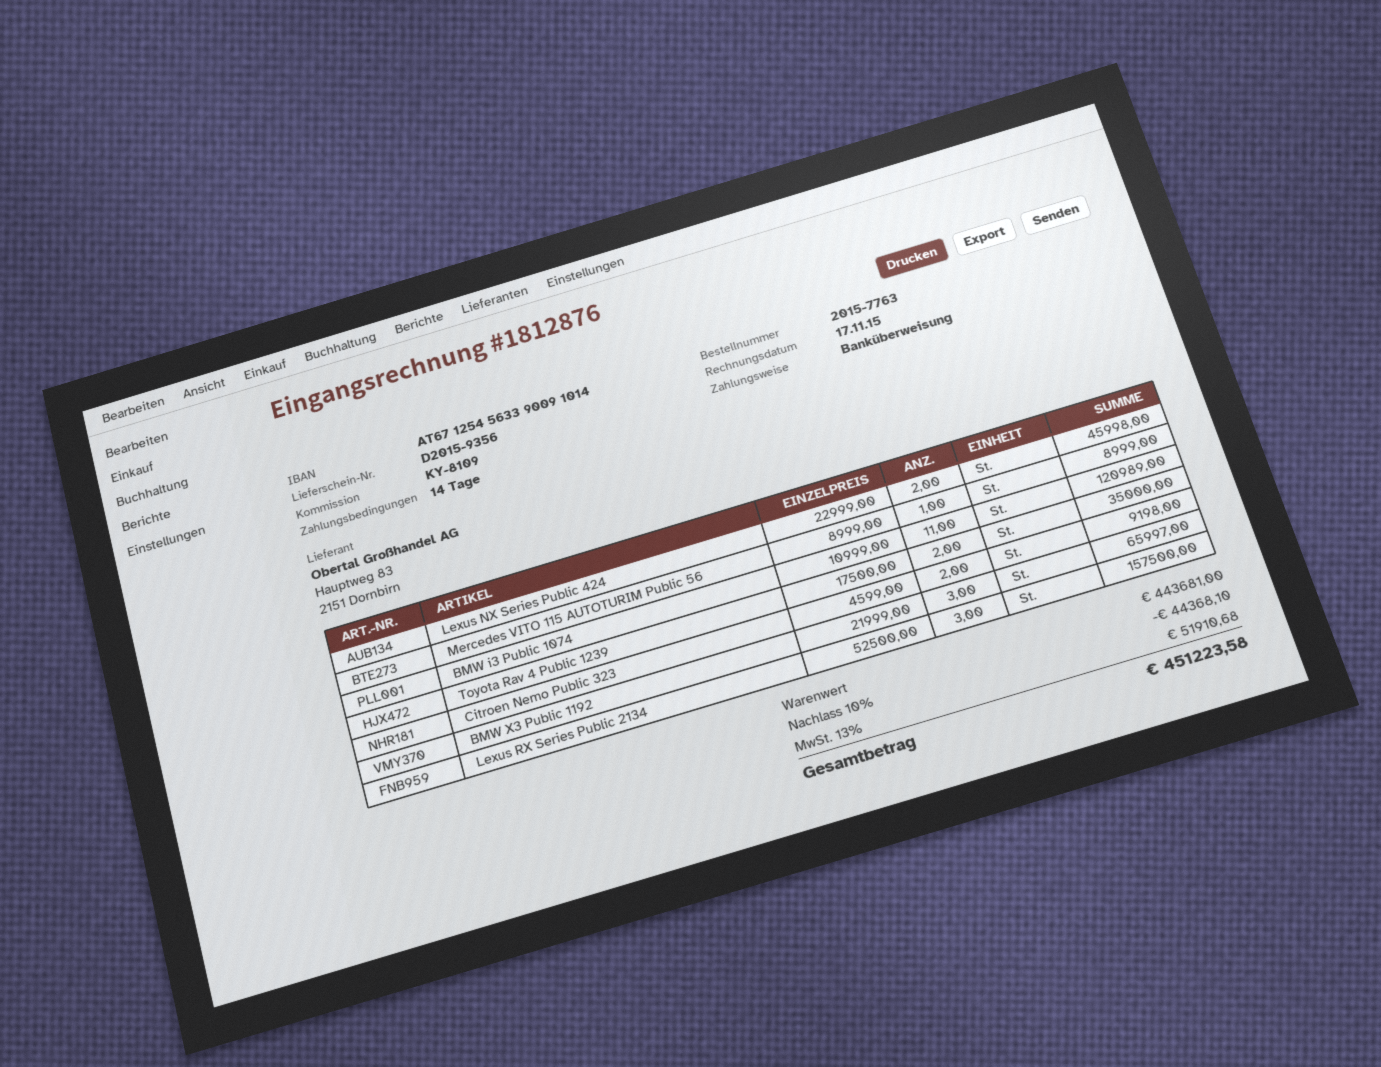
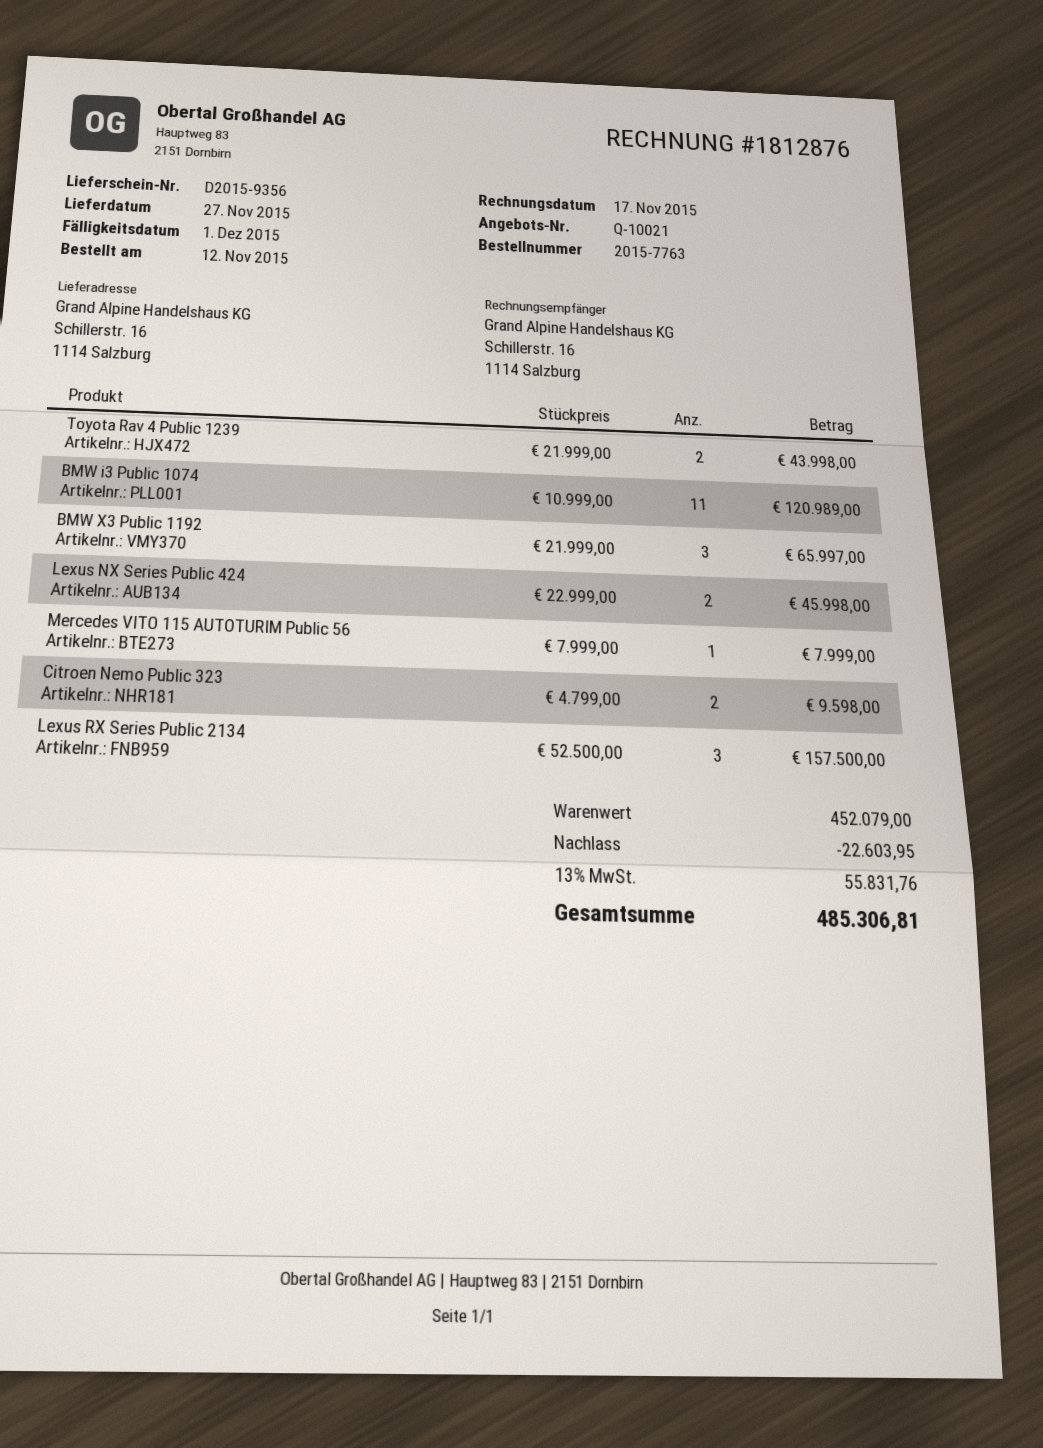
Mercedes VITO 115 AUTOTURIM Public 56: 1 x 8999.00 = 8999.00 -> 1 x 7999.00 = 7999.00
Toyota Rav 4 Public 1239: 2 x 17500.00 = 35000.00 -> 2 x 21999.00 = 43998.00
Citroen Nemo Public 323: 2 x 4599.00 = 9198.00 -> 2 x 4799.00 = 9598.00
subtotal: 443681.00 -> 452079.00
discount: 44368.10 -> 22603.95
tax: 13% = 51910.68 -> 13% = 55831.76
total: 451223.58 -> 485306.81

